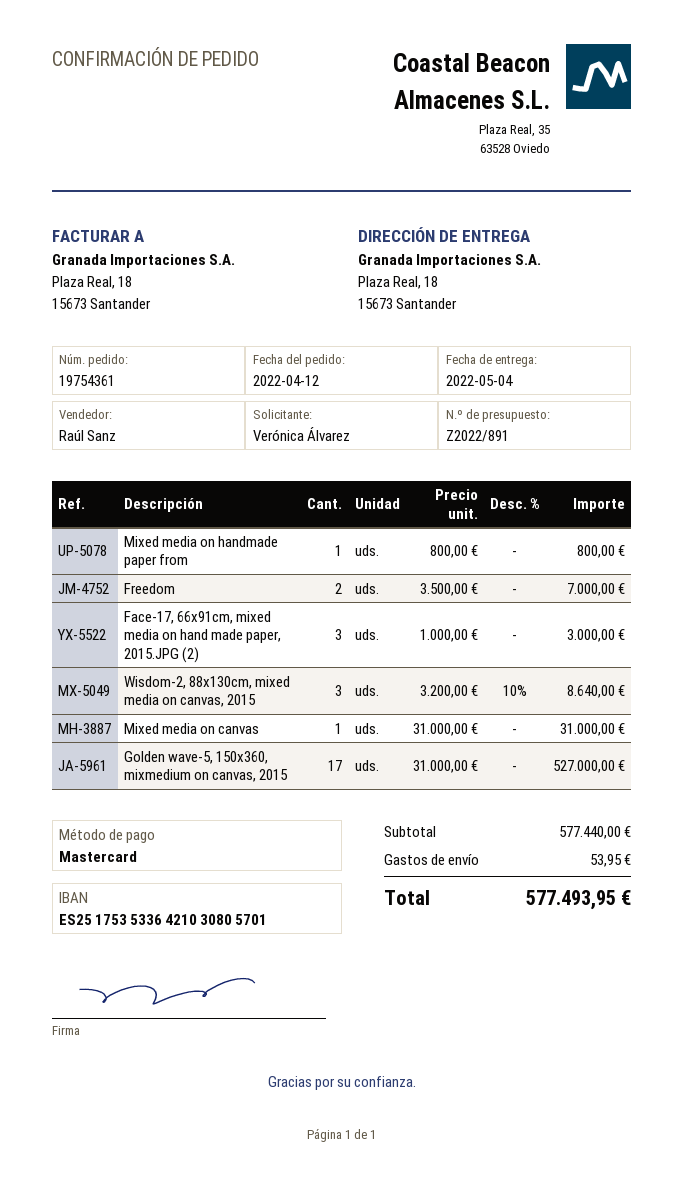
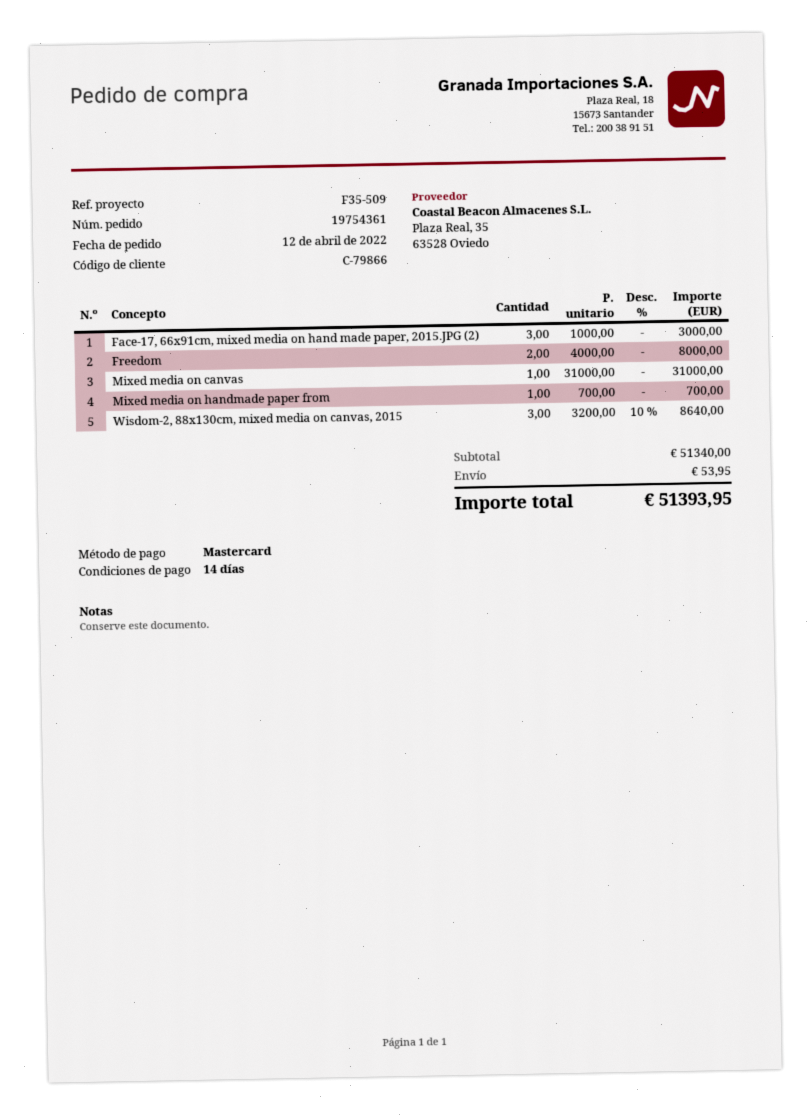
Mixed media on handmade paper from: 1 x 800.00 = 800.00 -> 1 x 700.00 = 700.00
Freedom: 2 x 3500.00 = 7000.00 -> 2 x 4000.00 = 8000.00
Golden wave-5, 150x360, mixmedium on canvas, 2015: 17 x 31000.00 = 527000.00 -> none
subtotal: 577440.00 -> 51340.00
total: 577493.95 -> 51393.95

